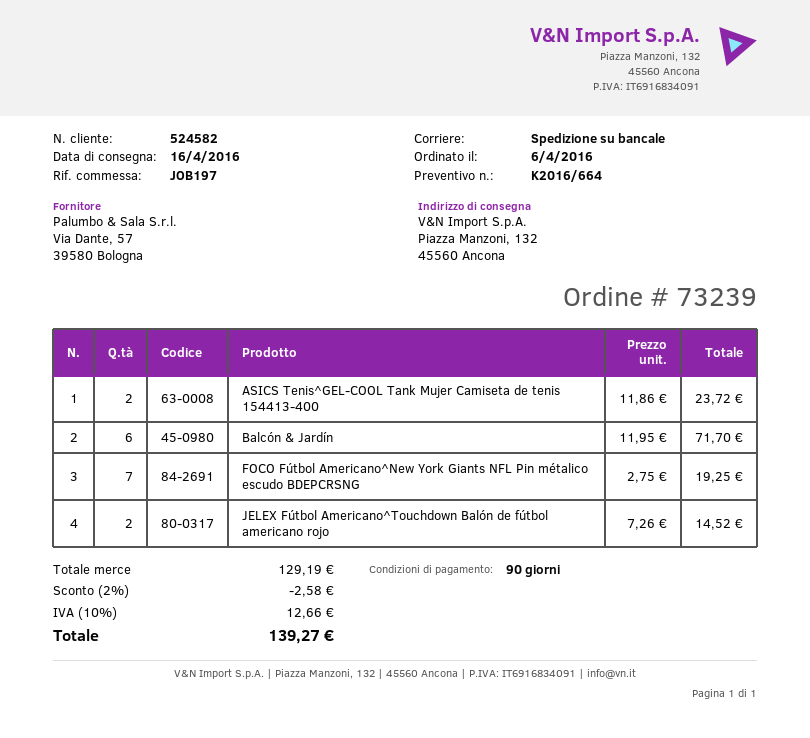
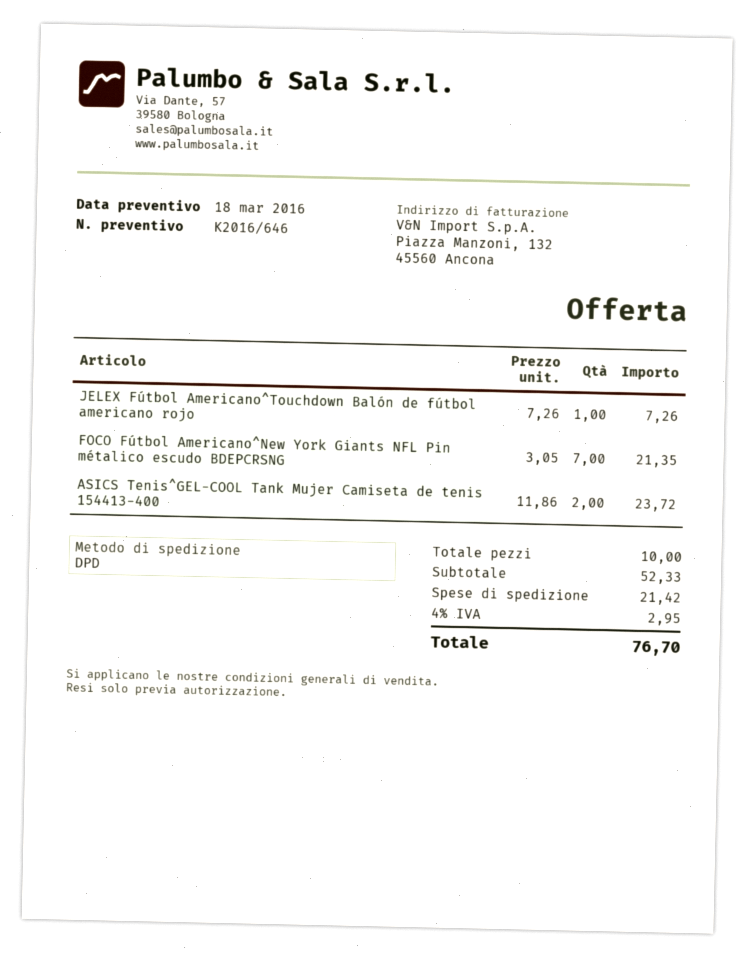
quote number: K2016/664 -> K2016/646
shipping method: pallet freight -> DPD
Balcón & Jardín: 6 x 11.95 = 71.70 -> none
FOCO Fútbol Americano^New York Giants NFL Pin métalico escudo BDEPCRSNG: 7 x 2.75 = 19.25 -> 7 x 3.05 = 21.35
JELEX Fútbol Americano^Touchdown Balón de fútbol americano rojo: 2 x 7.26 = 14.52 -> 1 x 7.26 = 7.26
subtotal: 129.19 -> 52.33
discount: 2% = 2.58 -> none
shipping: none -> 21.42
tax: 10% = 12.66 -> 4% = 2.95
total: 139.27 -> 76.70

